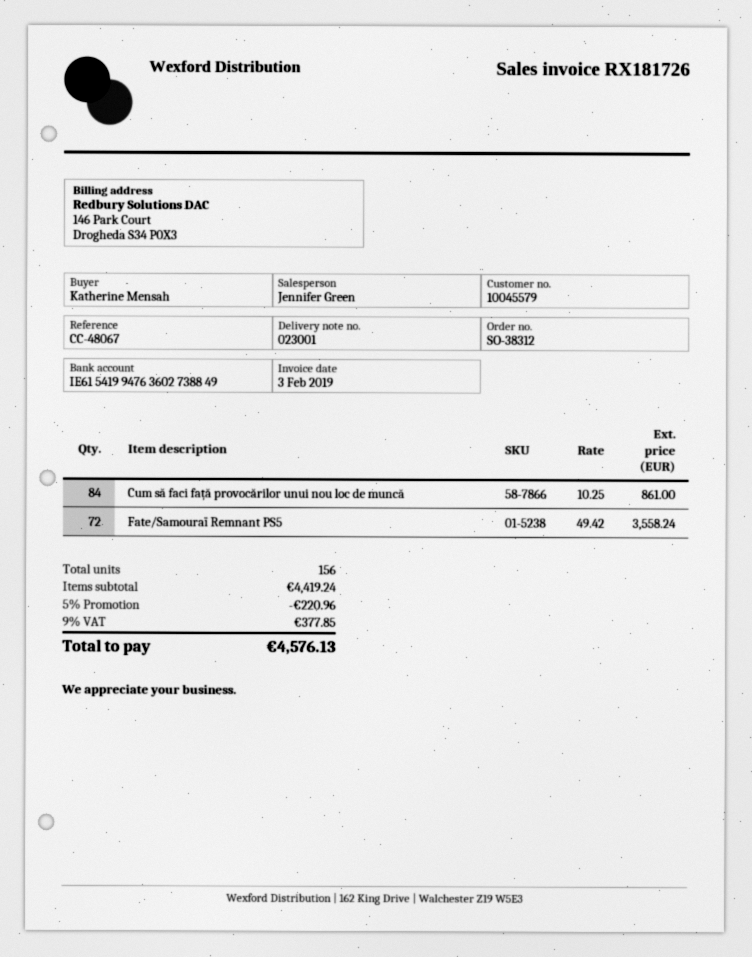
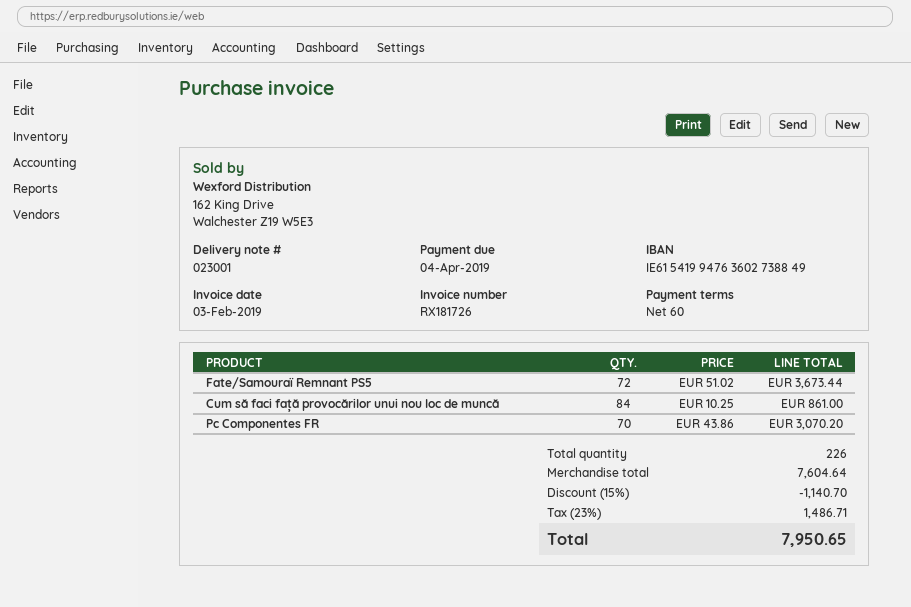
Fate/Samouraï Remnant PS5: 72 x 49.42 = 3558.24 -> 72 x 51.02 = 3673.44
Pc Componentes FR: none -> 70 x 43.86 = 3070.20
total quantity: 156 -> 226
subtotal: 4419.24 -> 7604.64
discount: 5% = 220.96 -> 15% = 1140.70
tax: 9% = 377.85 -> 23% = 1486.71
total: 4576.13 -> 7950.65

